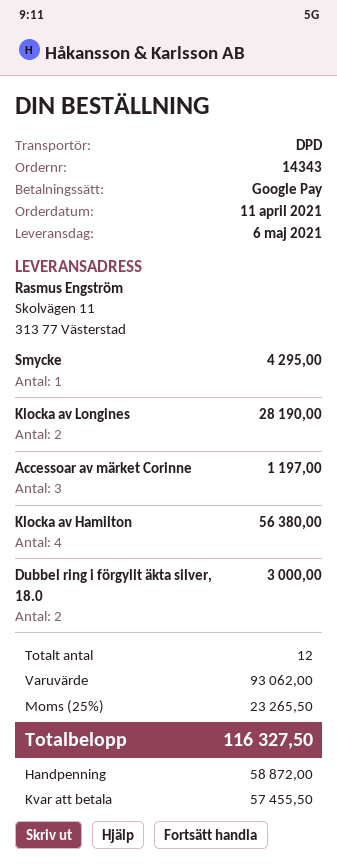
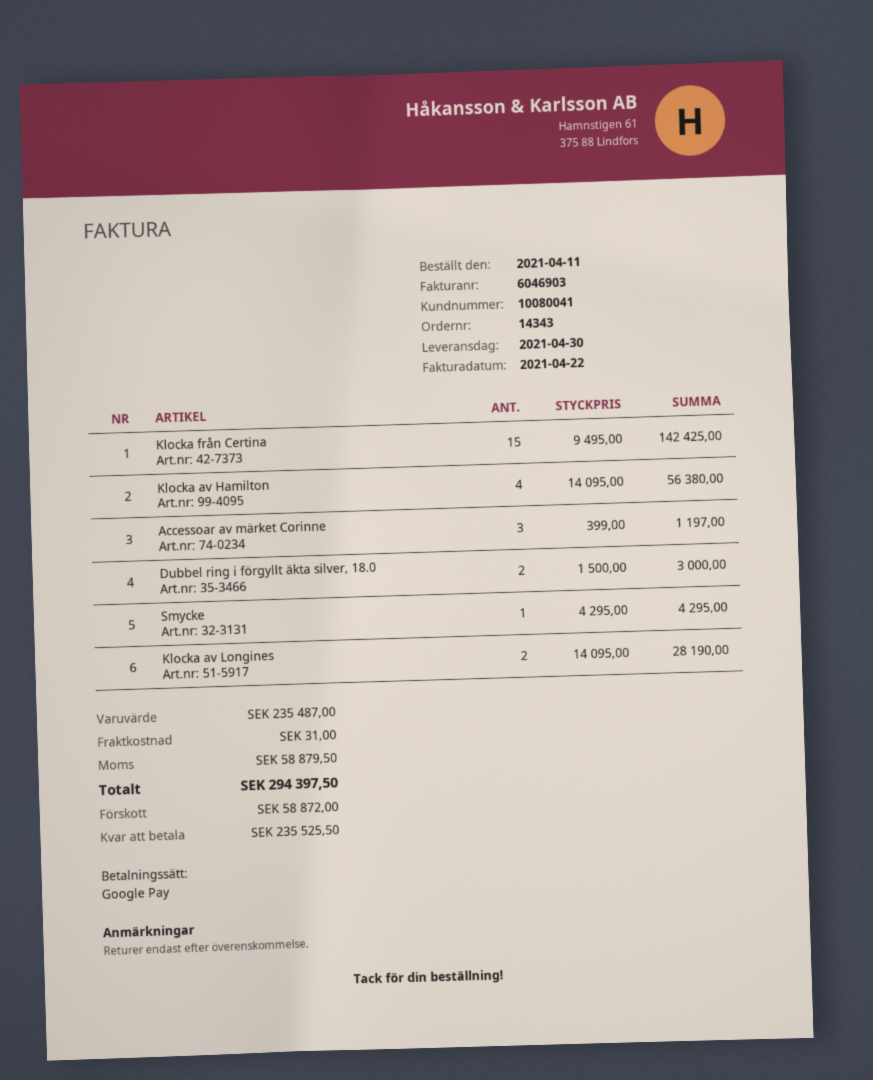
delivery date: 2021-05-06 -> 2021-04-30
Klocka från Certina: none -> 15 for 142425.00
subtotal: 93062.00 -> 235487.00
shipping: none -> 31.00
tax: 23265.50 -> 58879.50
total: 116327.50 -> 294397.50
balance: 57455.50 -> 235525.50

